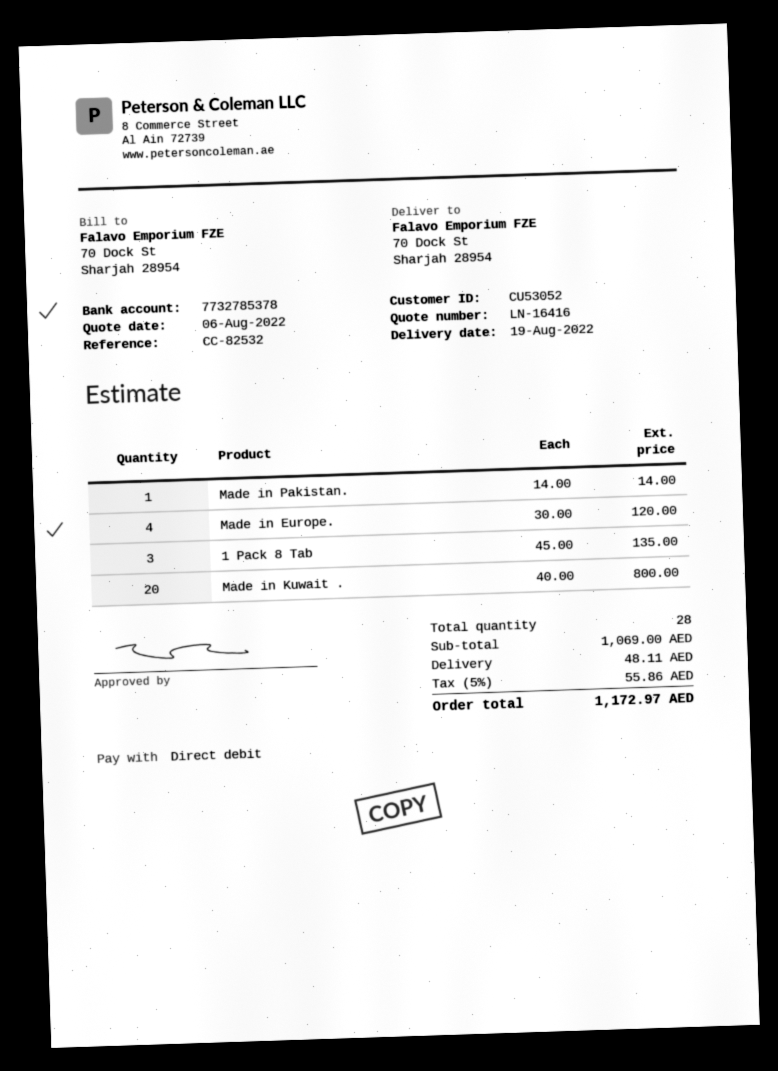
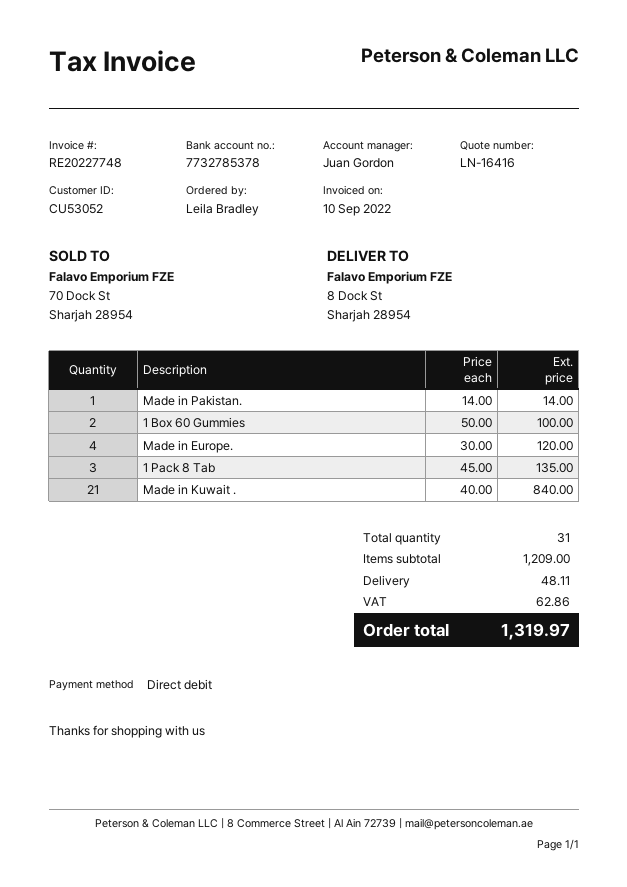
ship to: 70 Dock St, Sharjah 28954 -> 8 Dock St, Sharjah 28954
Made in Kuwait .: 20 x 40.00 = 800.00 -> 21 x 40.00 = 840.00
1 Box 60 Gummies: none -> 2 x 50.00 = 100.00
total quantity: 28 -> 31
subtotal: 1069.00 -> 1209.00
tax: 55.86 -> 62.86
total: 1172.97 -> 1319.97

